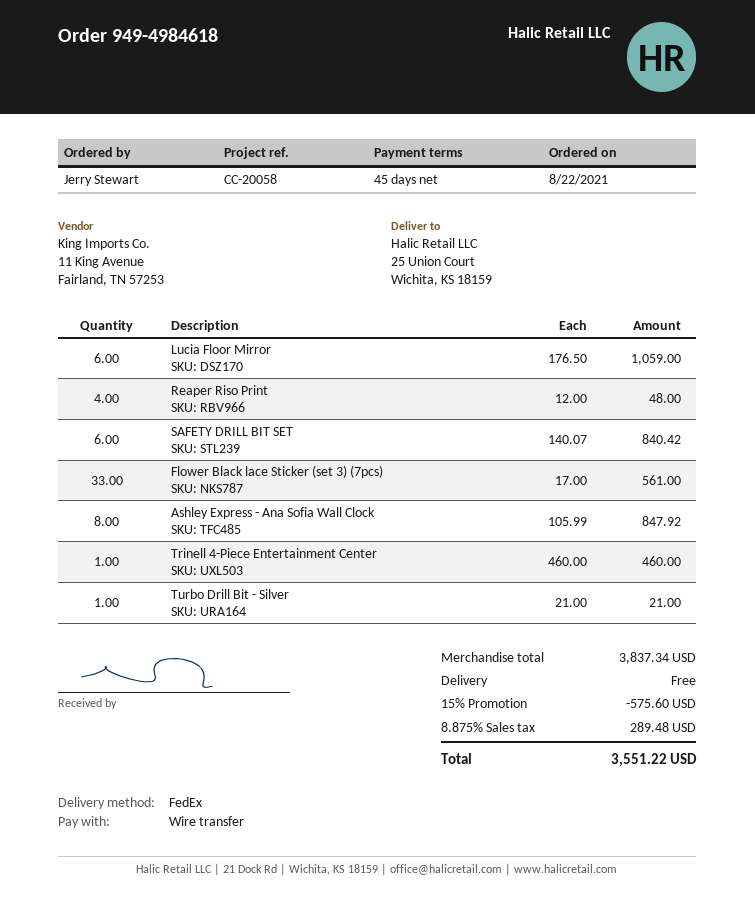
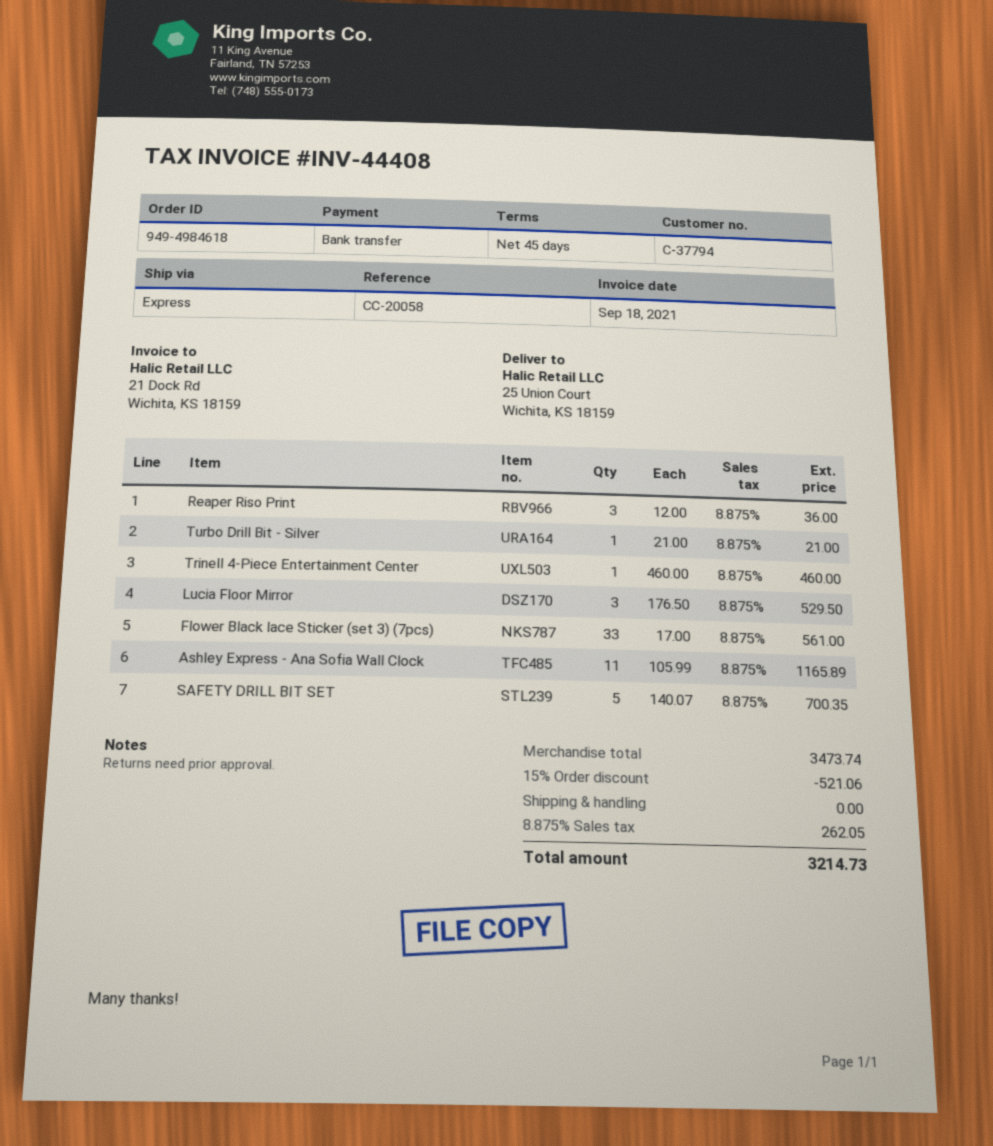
shipping method: FedEx -> express
Lucia Floor Mirror: 6 x 176.50 = 1059.00 -> 3 x 176.50 = 529.50
Reaper Riso Print: 4 x 12.00 = 48.00 -> 3 x 12.00 = 36.00
SAFETY DRILL BIT SET: 6 x 140.07 = 840.42 -> 5 x 140.07 = 700.35
Ashley Express - Ana Sofia Wall Clock: 8 x 105.99 = 847.92 -> 11 x 105.99 = 1165.89
subtotal: 3837.34 -> 3473.74
discount: 15% = 575.60 -> 15% = 521.06
tax: 8.875% = 289.48 -> 8.875% = 262.05
total: 3551.22 -> 3214.73

